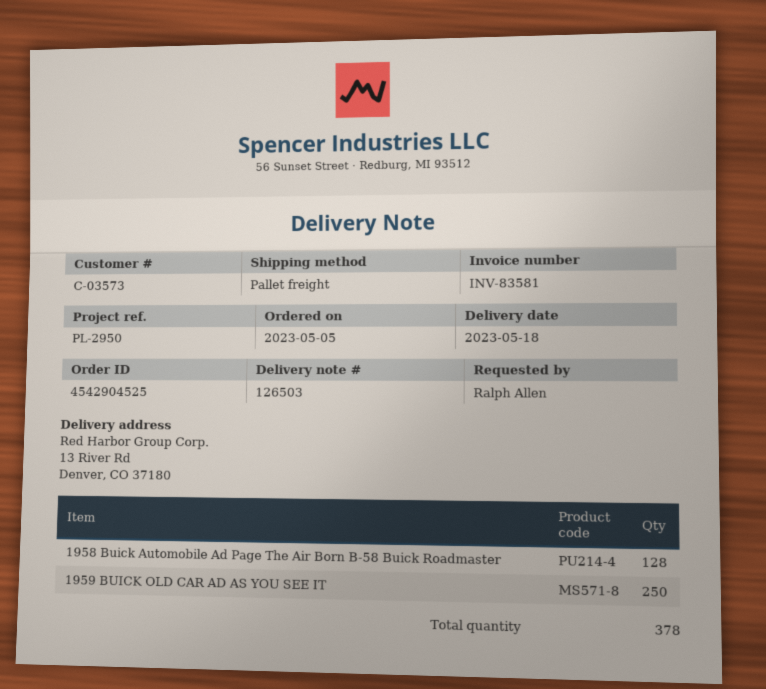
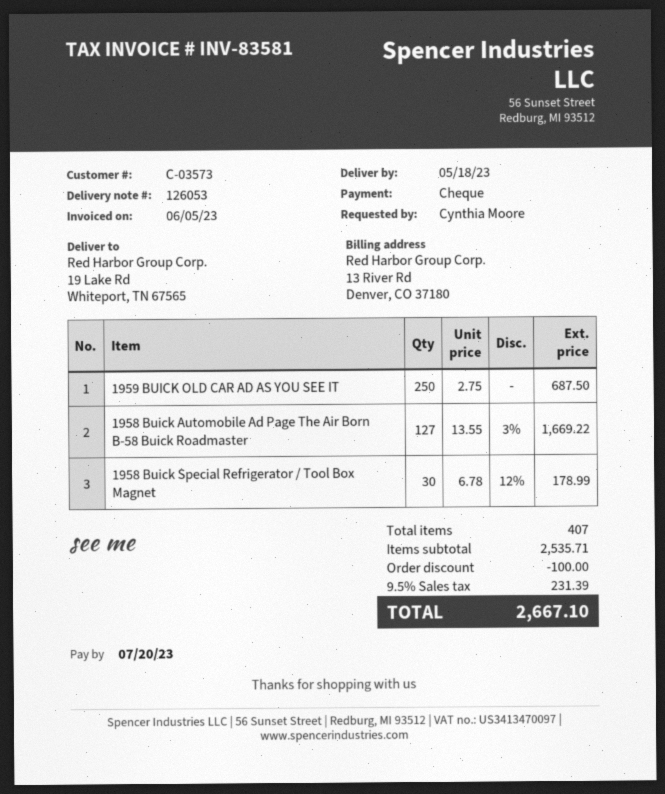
delivery note number: 126503 -> 126053
ordered by: Ralph Allen -> Cynthia Moore
ship to: 13 River Rd, Denver, CO 37180 -> 19 Lake Rd, Whiteport, TN 67565
1958 Buick Automobile Ad Page The Air Born B-58 Buick Roadmaster: 128 -> 127
1958 Buick Special Refrigerator / Tool Box Magnet: none -> 30
total quantity: 378 -> 407

